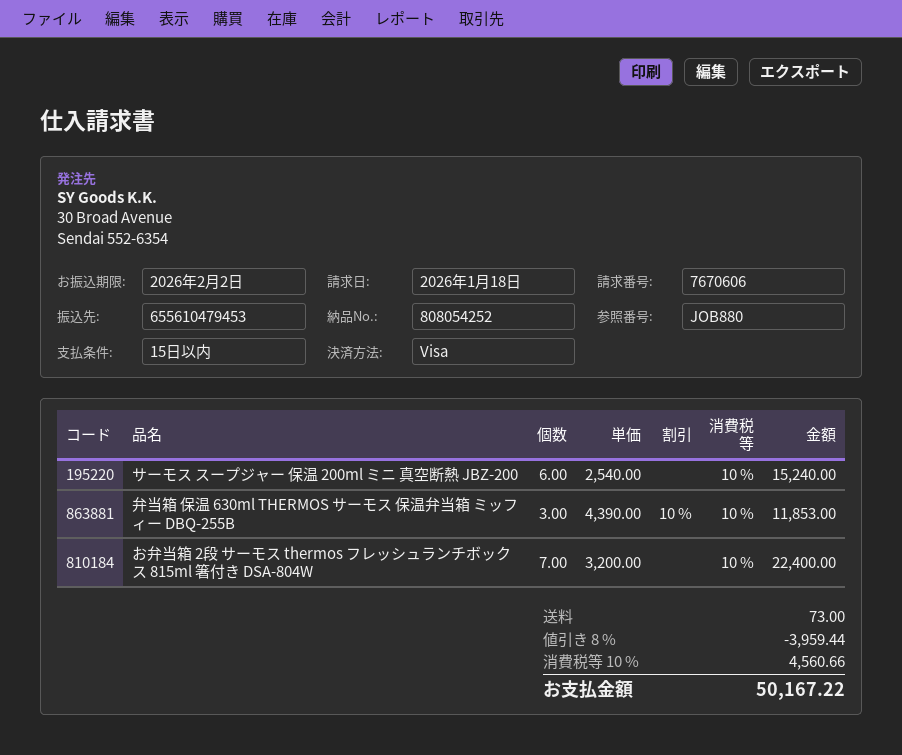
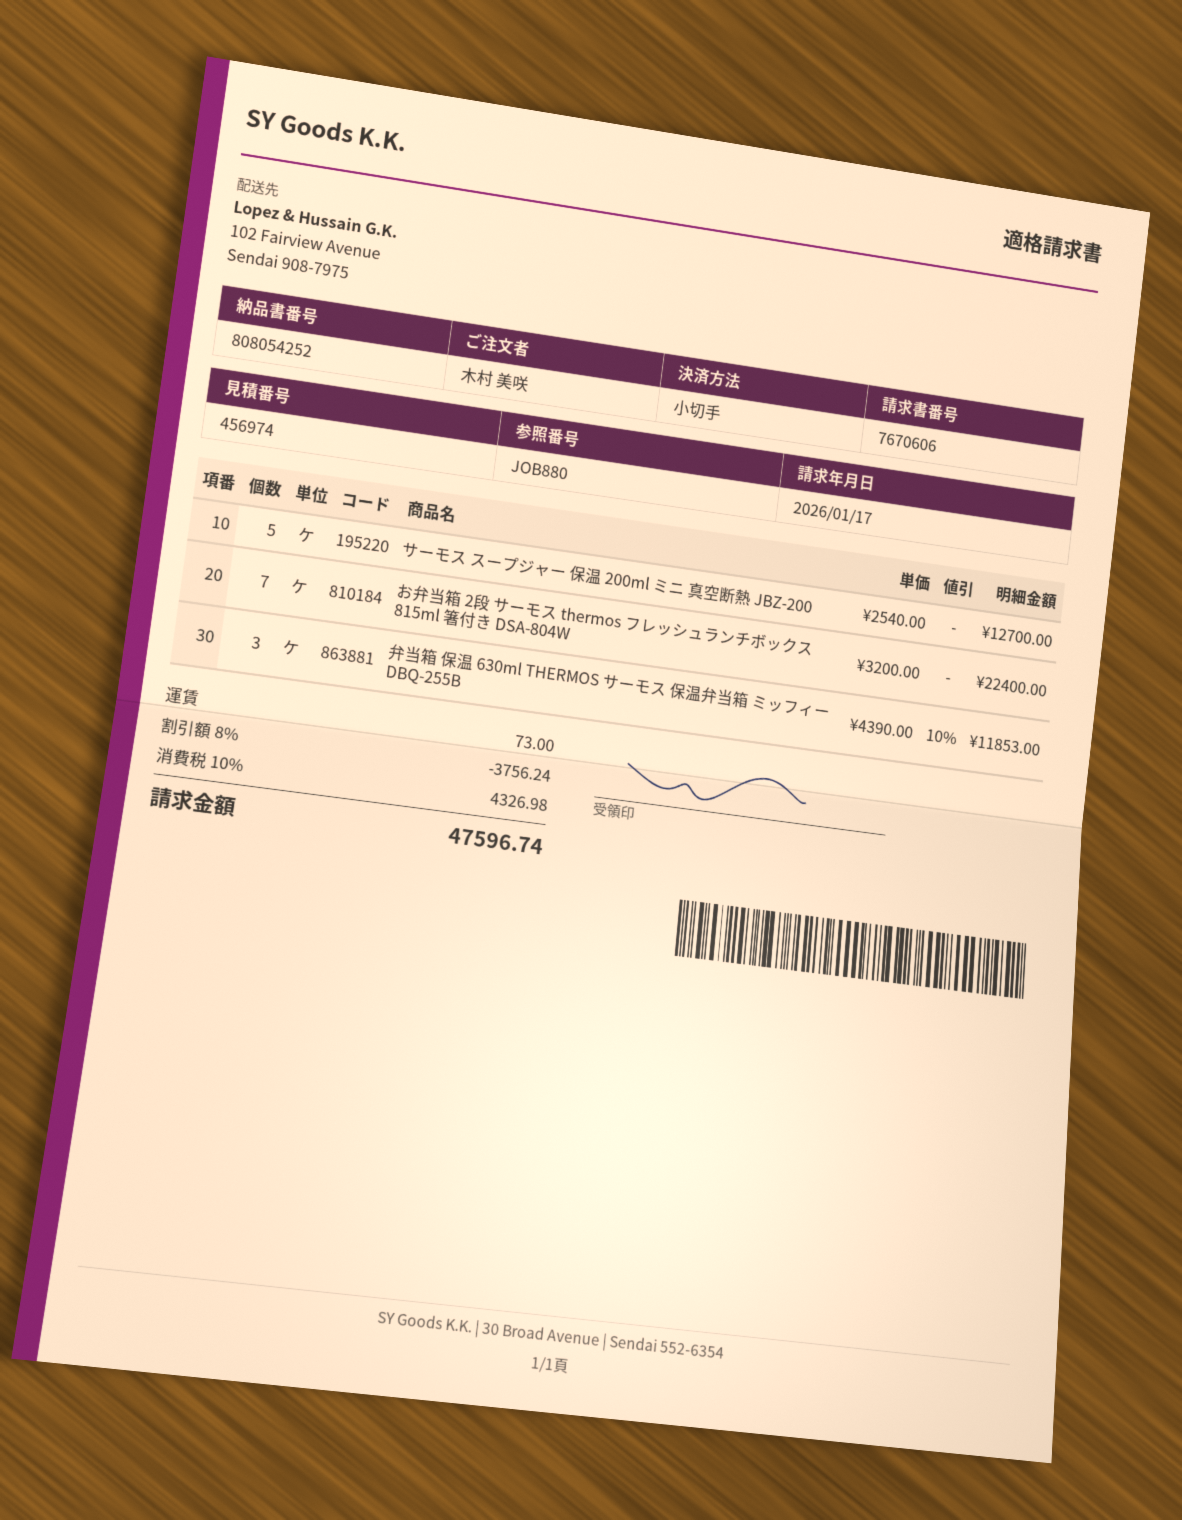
invoice date: 2026-01-18 -> 2026-01-17
payment method: Visa -> cheque
サーモス スープジャー 保温 200ml ミニ 真空断熱 JBZ-200: 6 x 2540.00 = 15240.00 -> 5 x 2540.00 = 12700.00
discount: 8% = 3959.44 -> 8% = 3756.24
tax: 10% = 4560.66 -> 10% = 4326.98
total: 50167.22 -> 47596.74

